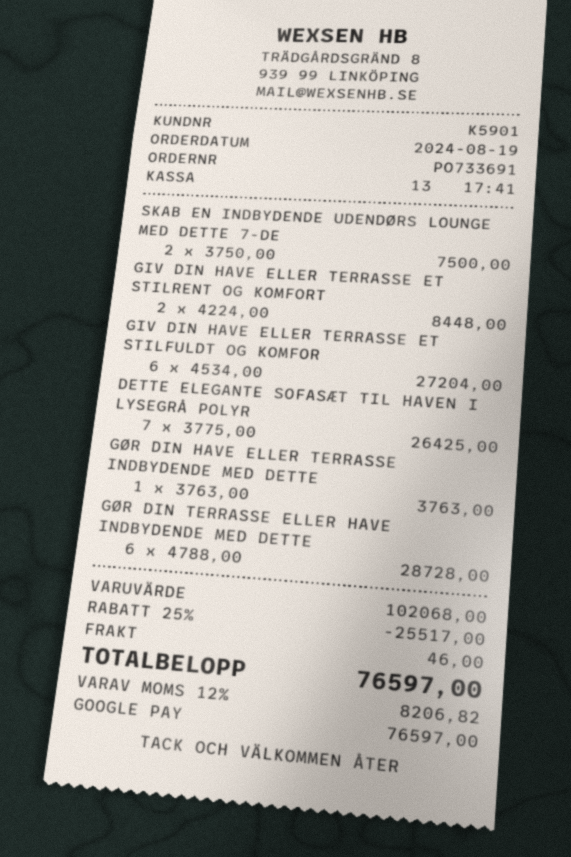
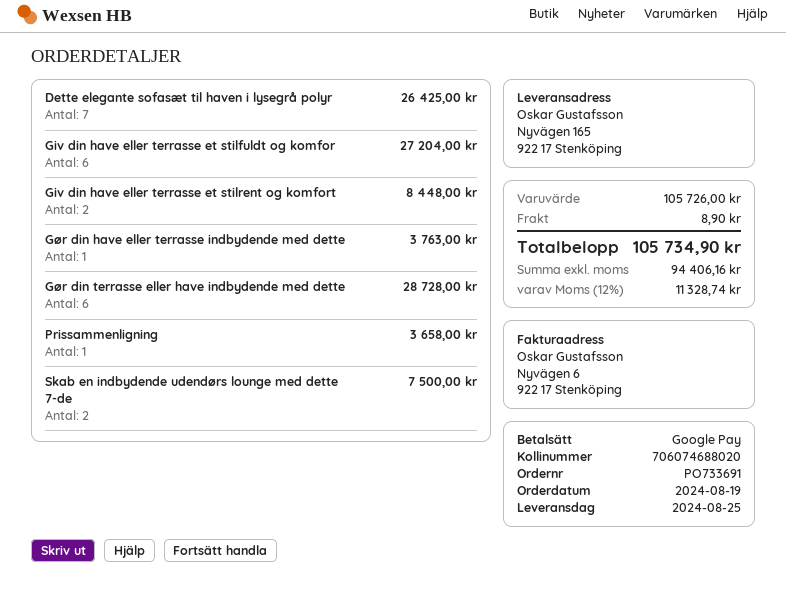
Prissammenligning: none -> 1 for 3658.00
subtotal: 102068.00 -> 105726.00
discount: 25% = 25517.00 -> none
shipping: 46.00 -> 8.90
tax: 12% = 8206.82 -> 12% = 11328.74
total: 76597.00 -> 105734.90

